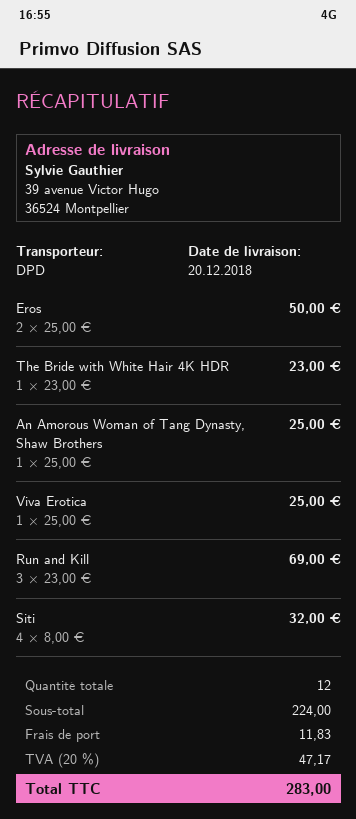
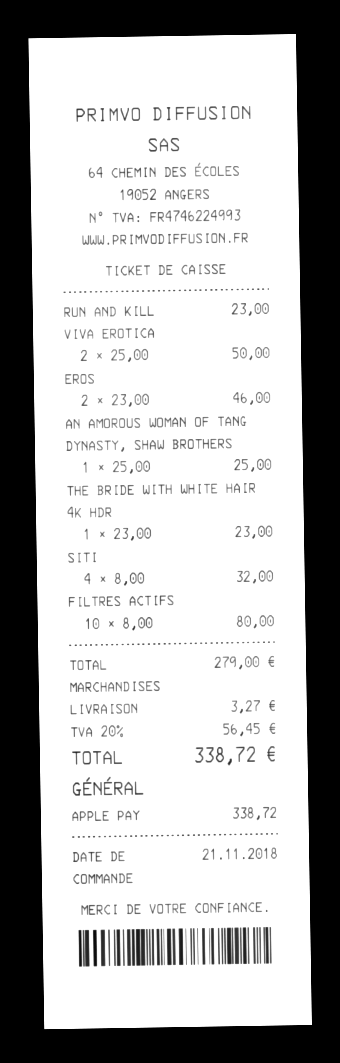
Eros: 2 x 25.00 = 50.00 -> 2 x 23.00 = 46.00
Viva Erotica: 1 x 25.00 = 25.00 -> 2 x 25.00 = 50.00
Run and Kill: 3 x 23.00 = 69.00 -> 1 x 23.00 = 23.00
FILTRES ACTIFS: none -> 10 x 8.00 = 80.00
subtotal: 224.00 -> 279.00
shipping: 11.83 -> 3.27
tax: 20% = 47.17 -> 20% = 56.45
total: 283.00 -> 338.72

